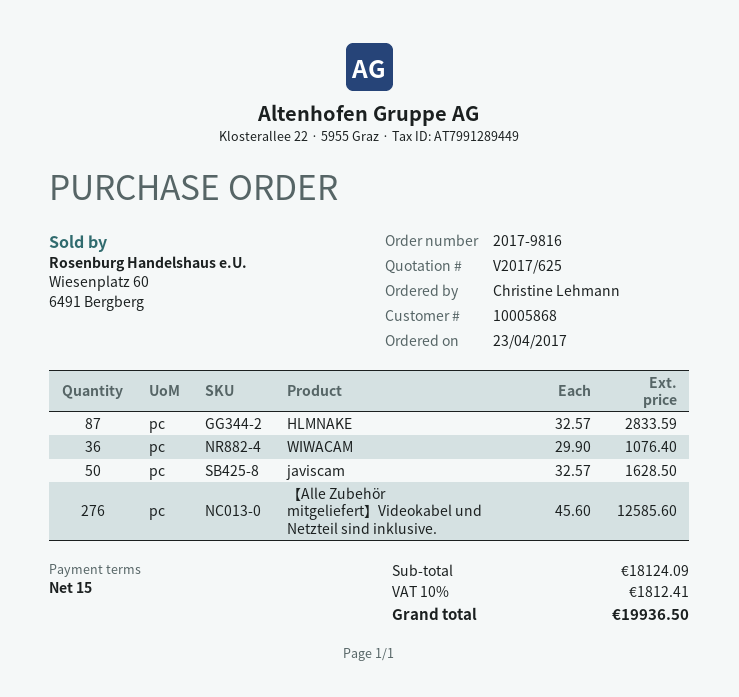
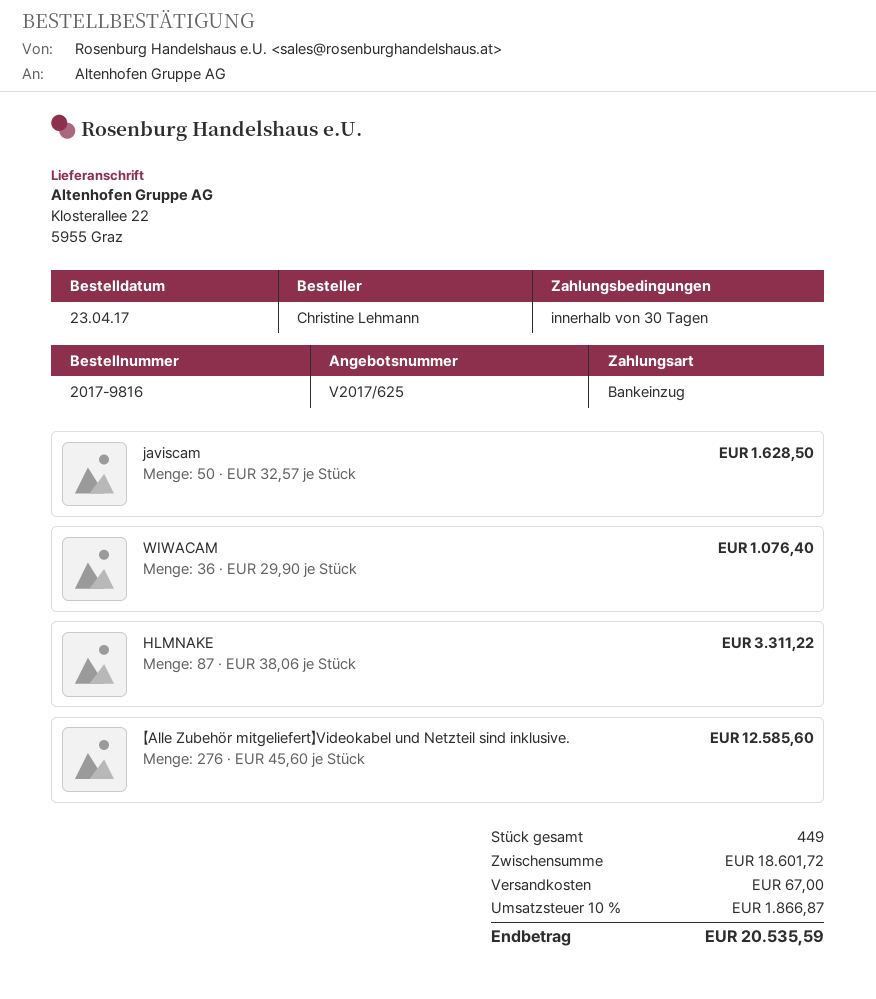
payment terms: 15 days -> 30 days
HLMNAKE: 87 x 32.57 = 2833.59 -> 87 x 38.06 = 3311.22
subtotal: 18124.09 -> 18601.72
shipping: none -> 67.00
tax: 10% = 1812.41 -> 10% = 1866.87
total: 19936.50 -> 20535.59

